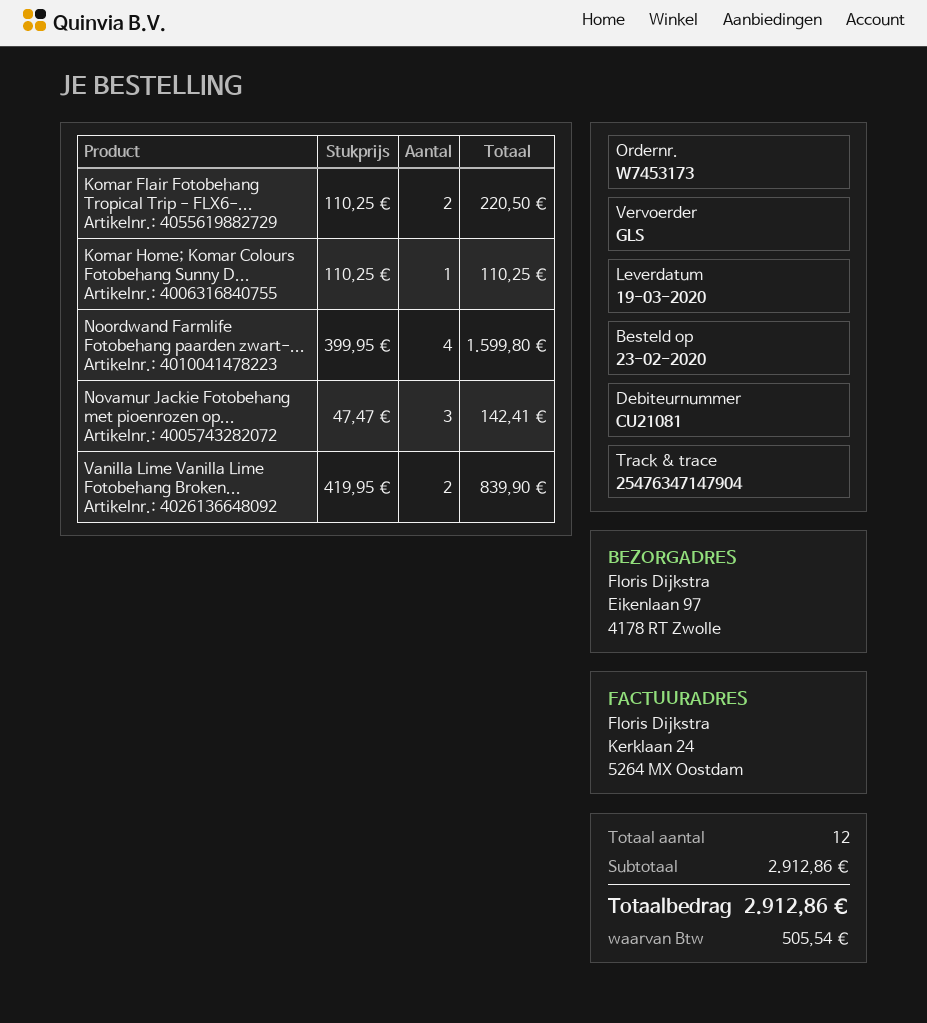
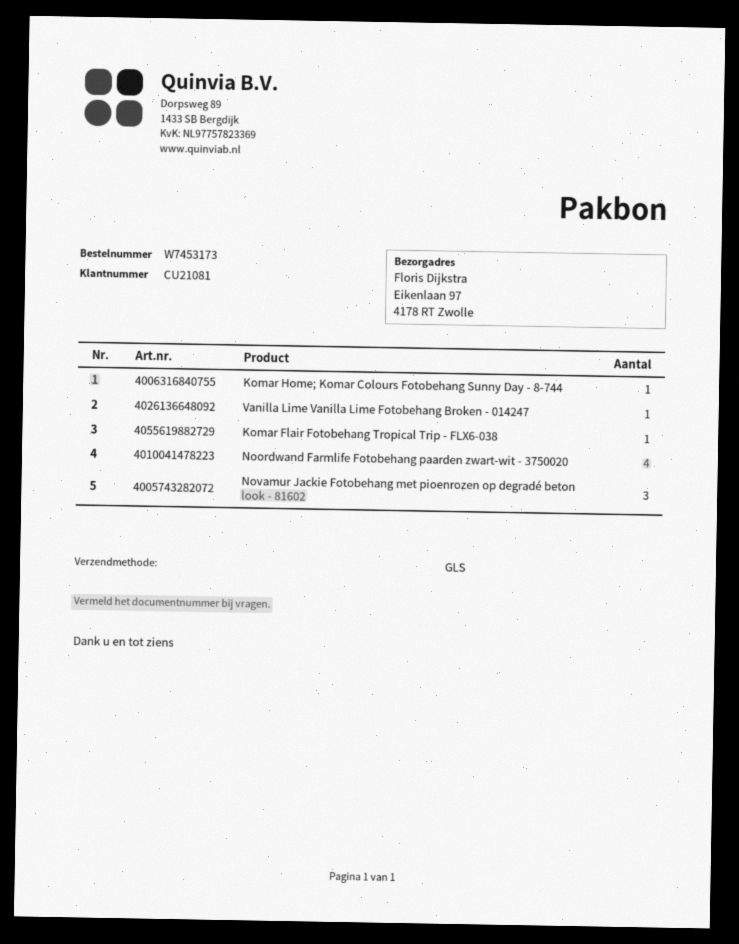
Komar Flair Fotobehang Tropical Trip - FLX6-...: 2 -> 1
Vanilla Lime Vanilla Lime Fotobehang Broken...: 2 -> 1

